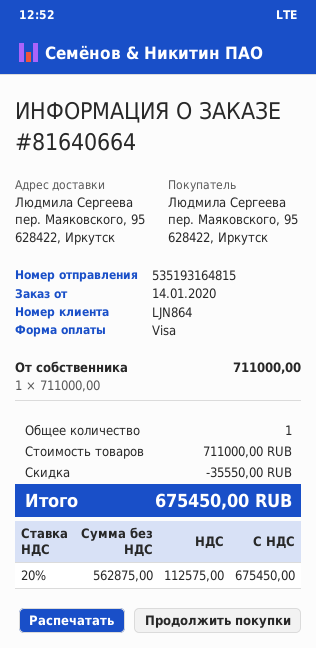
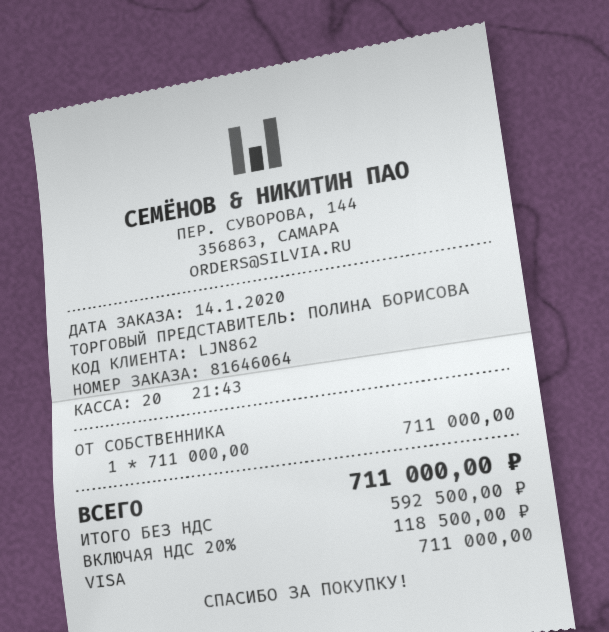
order number: 81640664 -> 81646064
customer number: LJN864 -> LJN862
discount: 35550.00 -> none
net: 562875.00 -> 592500.00
tax: 20% = 112575.00 -> 20% = 118500.00
total: 675450.00 -> 711000.00

